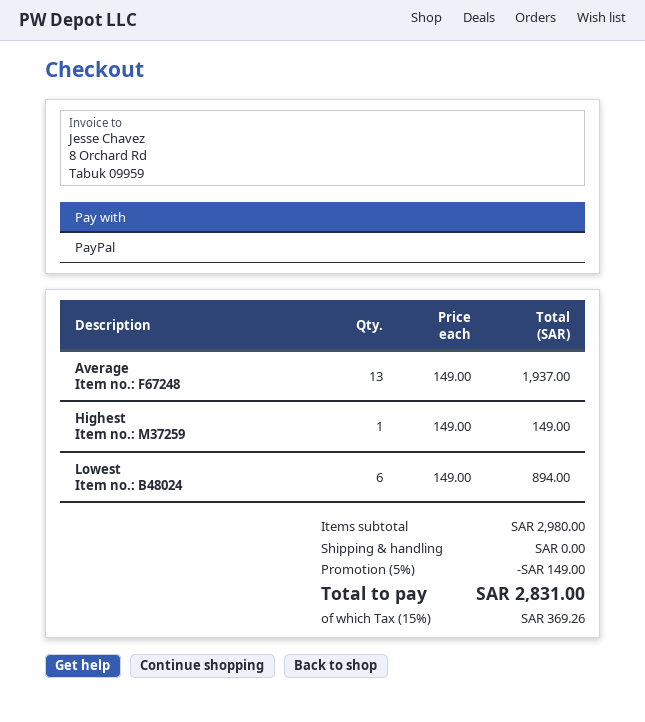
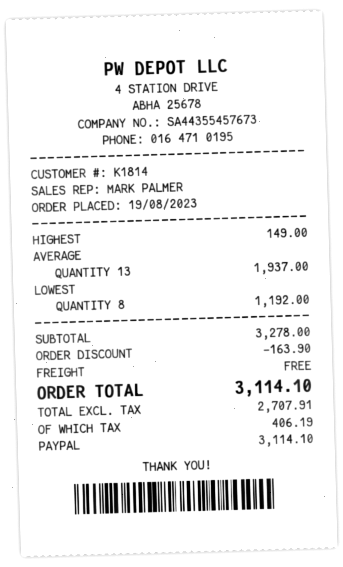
Lowest: 6 for 894.00 -> 8 for 1192.00
subtotal: 2980.00 -> 3278.00
discount: 149.00 -> 163.90
tax: 369.26 -> 406.19
total: 2831.00 -> 3114.10

